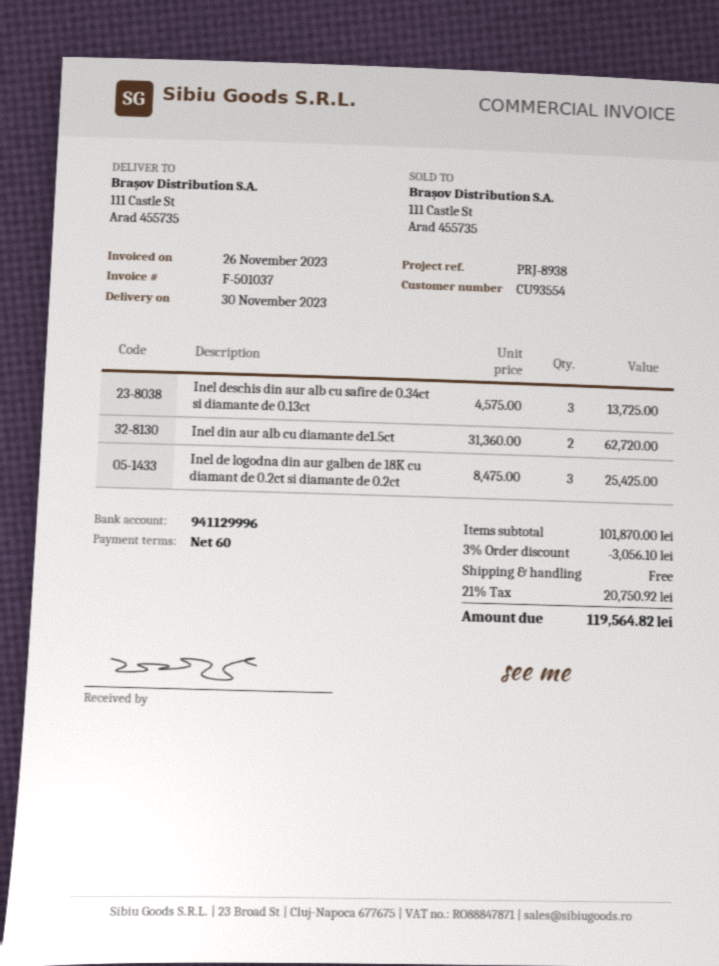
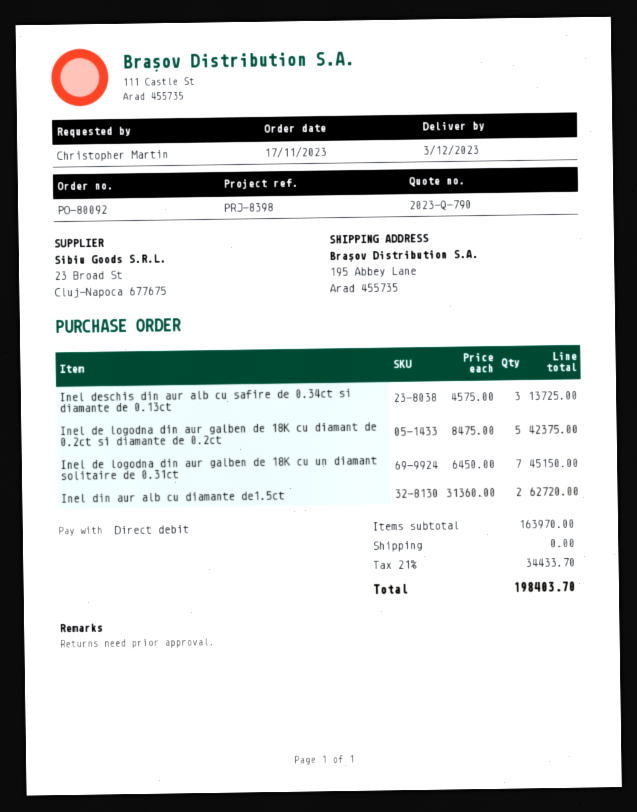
delivery date: 2023-11-30 -> 2023-12-03
reference: PRJ-8938 -> PRJ-8398
ship to: 111 Castle St, Arad 455735 -> 195 Abbey Lane, Arad 455735
Inel de logodna din aur galben de 18K cu diamant de 0.2ct si diamante de 0.2ct: 3 x 8475.00 = 25425.00 -> 5 x 8475.00 = 42375.00
Inel de logodna din aur galben de 18K cu un diamant solitaire de 0.31ct: none -> 7 x 6450.00 = 45150.00
subtotal: 101870.00 -> 163970.00
discount: 3% = 3056.10 -> none
tax: 21% = 20750.92 -> 21% = 34433.70
total: 119564.82 -> 198403.70

